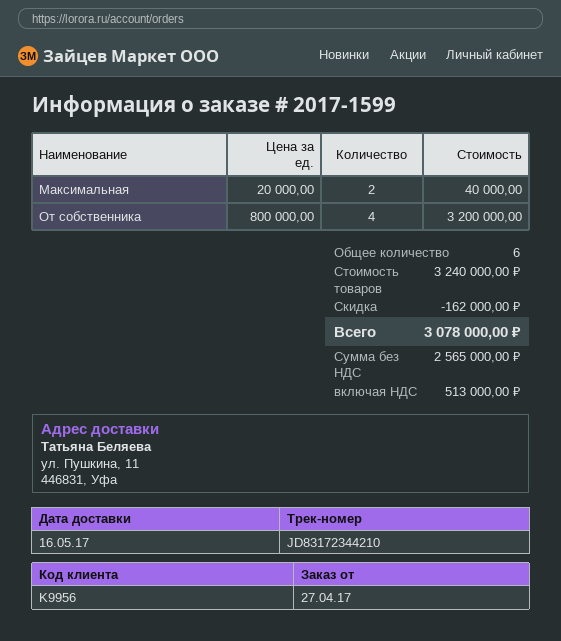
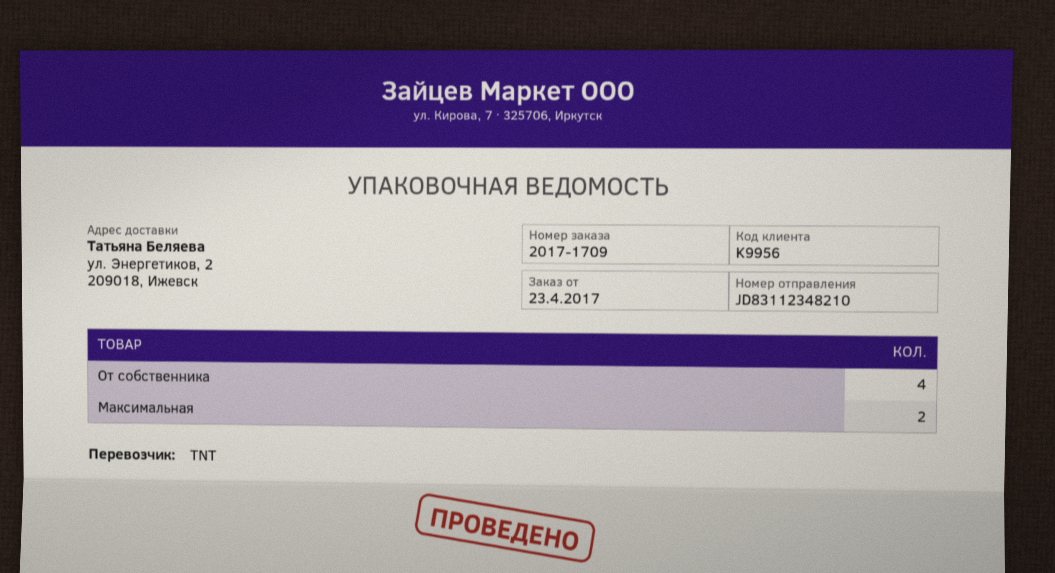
order number: 2017-1599 -> 2017-1709
order date: 2017-04-27 -> 2017-04-23
tracking number: JD83172344210 -> JD83112348210
ship to: ул. Пушкина, 11, 446831, Уфа -> ул. Энергетиков, 2, 209018, Ижевск

